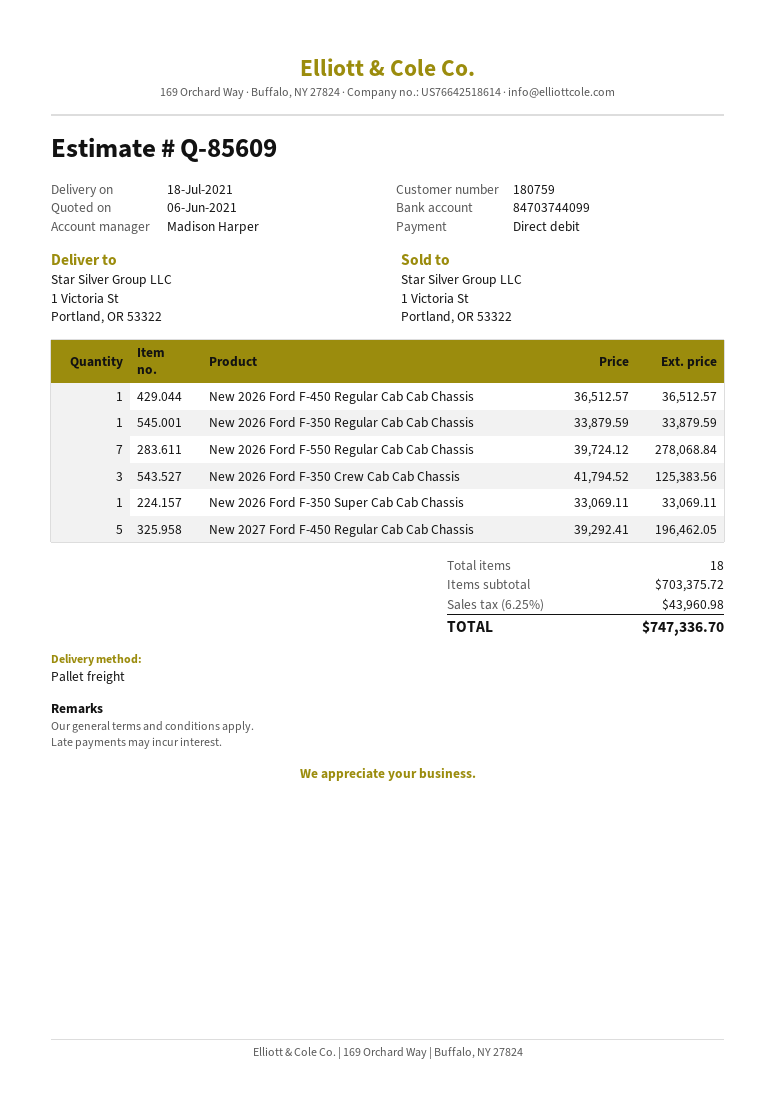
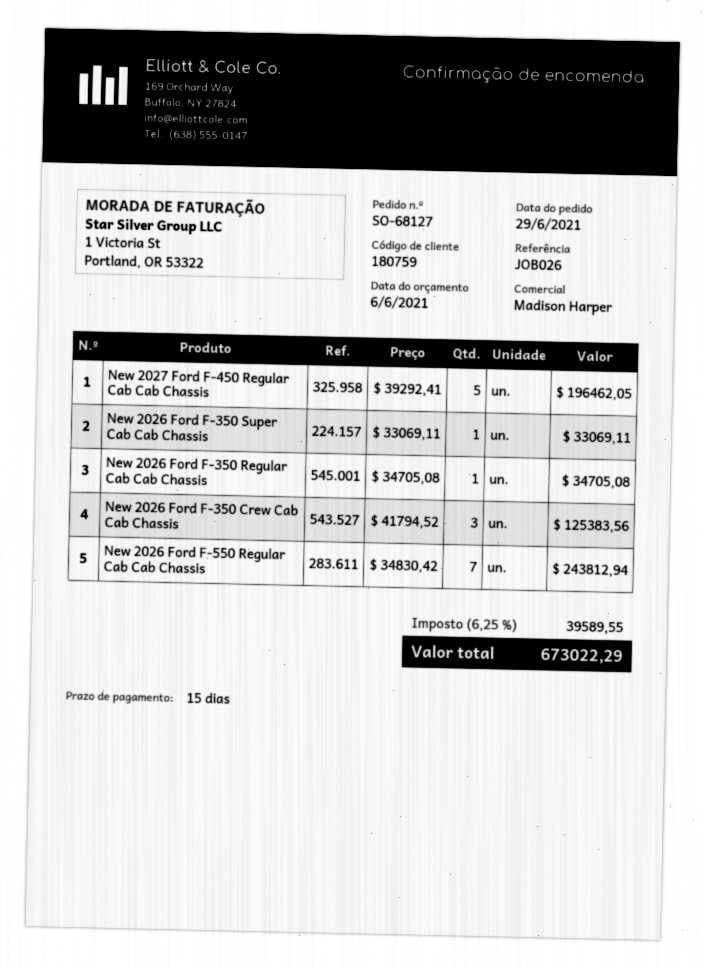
New 2026 Ford F-450 Regular Cab Cab Chassis: 1 x 36512.57 = 36512.57 -> none
New 2026 Ford F-350 Regular Cab Cab Chassis: 1 x 33879.59 = 33879.59 -> 1 x 34705.08 = 34705.08
New 2026 Ford F-550 Regular Cab Cab Chassis: 7 x 39724.12 = 278068.84 -> 7 x 34830.42 = 243812.94
tax: 6.25% = 43960.98 -> 6.25% = 39589.55
total: 747336.70 -> 673022.29

